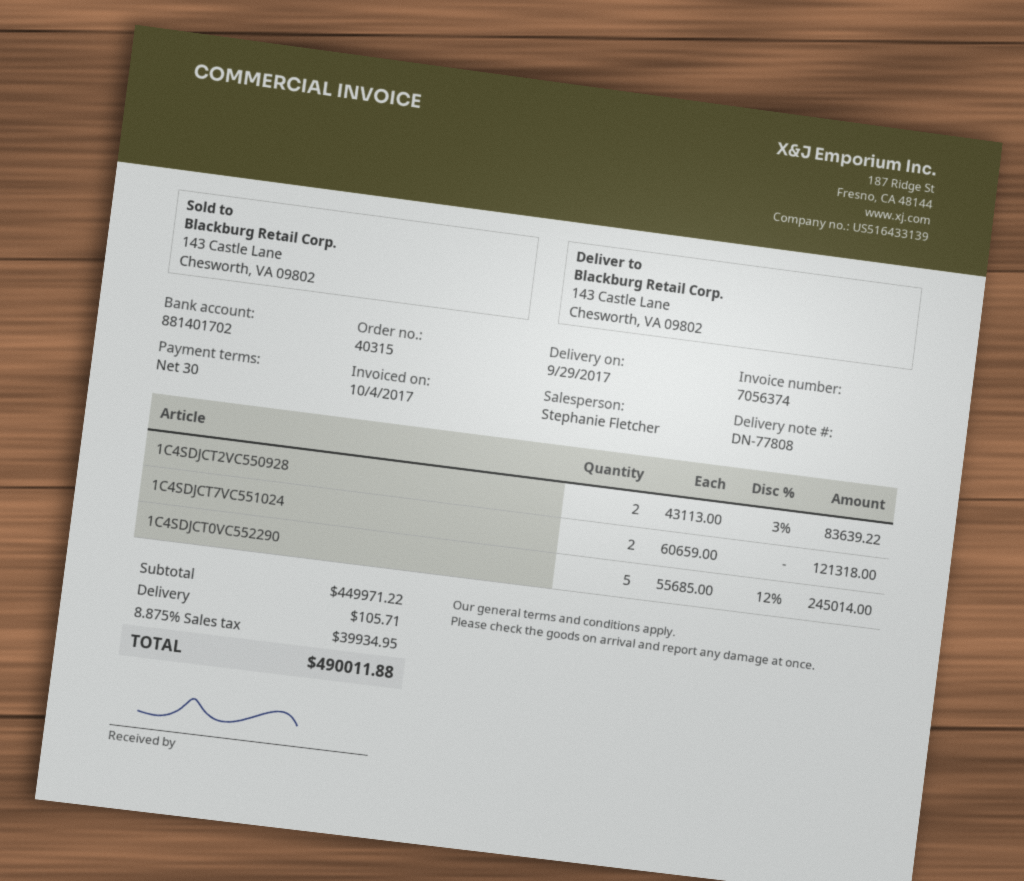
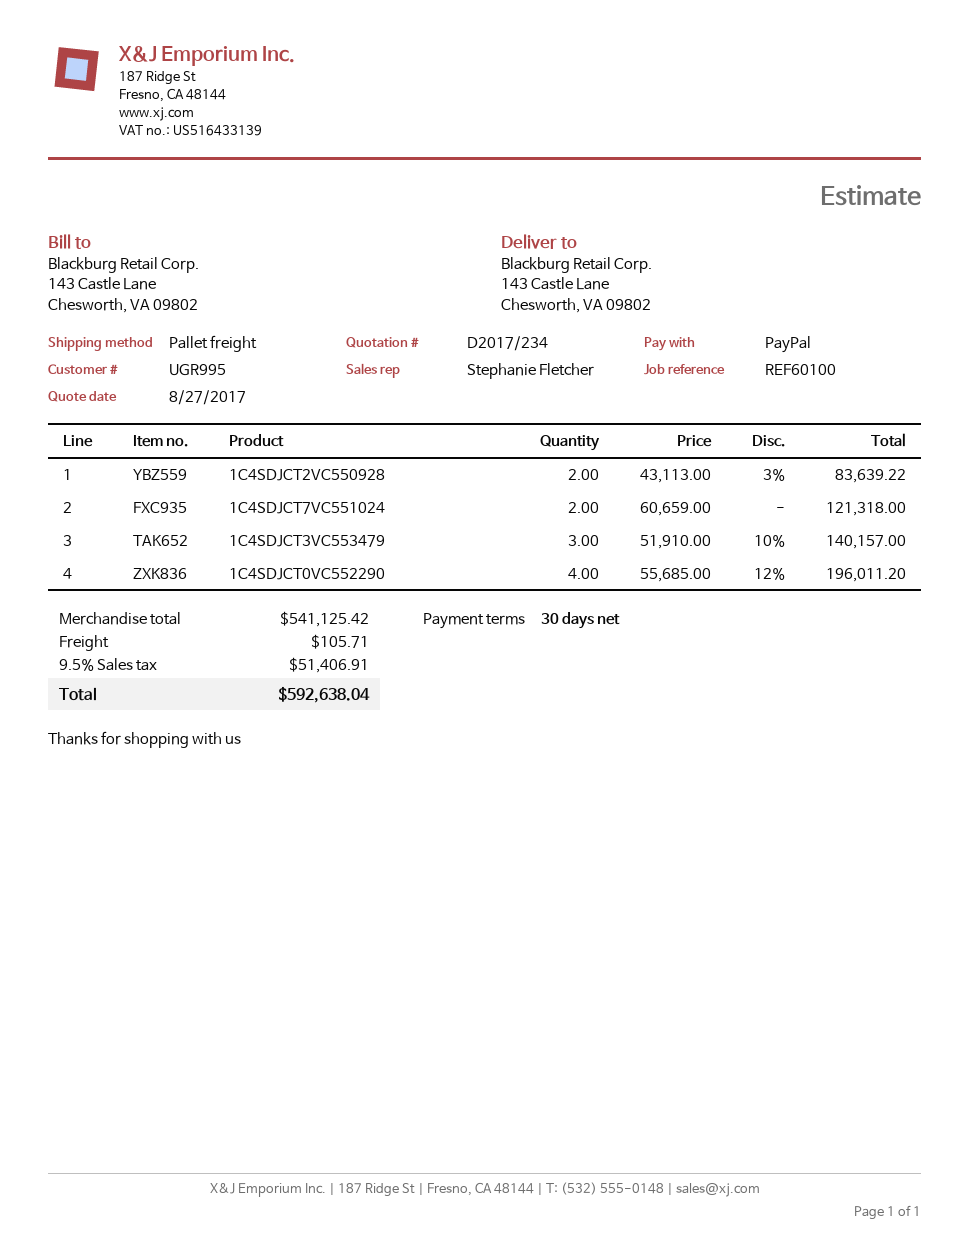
1C4SDJCT0VC552290: 5 x 55685.00 - 12% = 245014.00 -> 4 x 55685.00 - 12% = 196011.20
1C4SDJCT3VC553479: none -> 3 x 51910.00 - 10% = 140157.00
subtotal: 449971.22 -> 541125.42
tax: 8.875% = 39934.95 -> 9.5% = 51406.91
total: 490011.88 -> 592638.04

